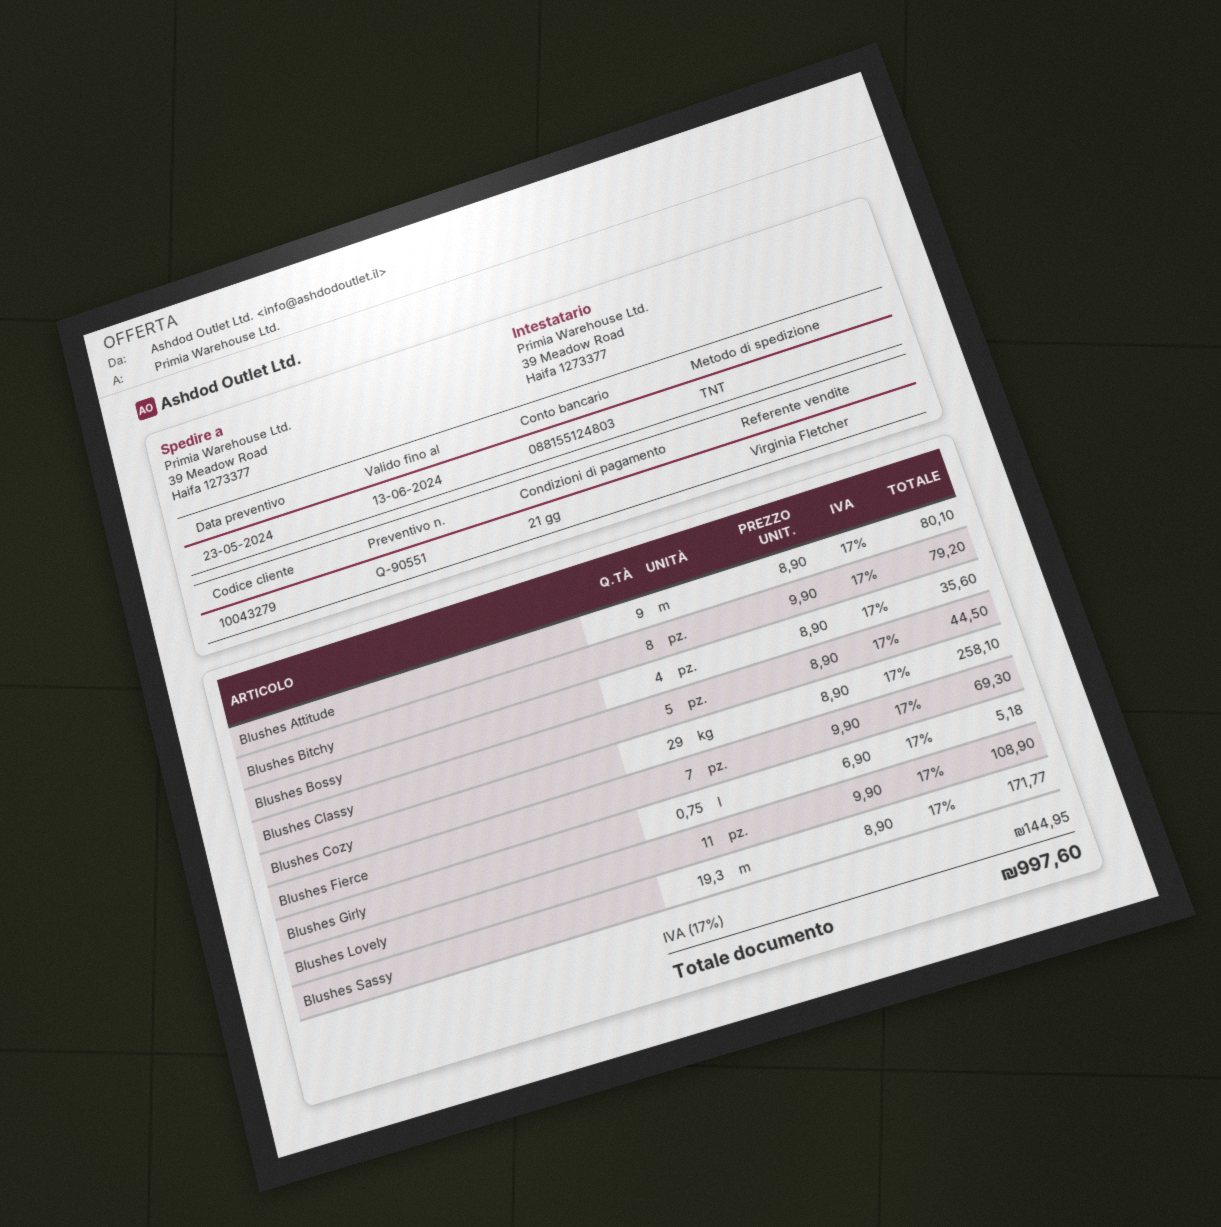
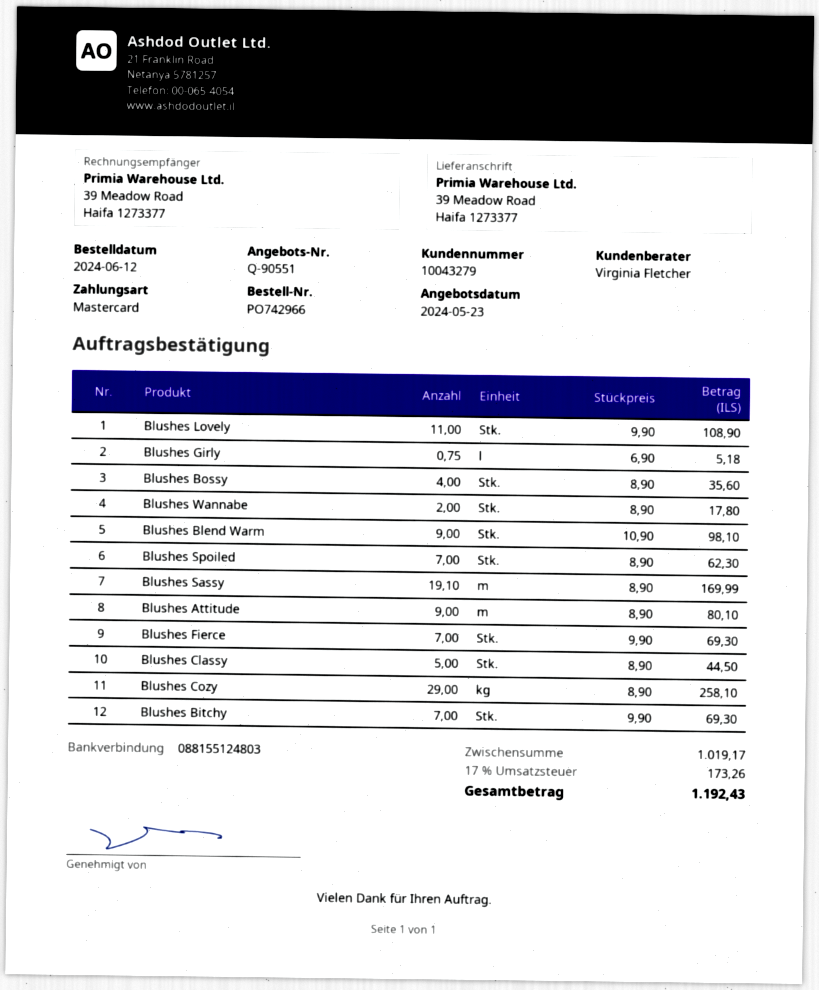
Blushes Bitchy: 8 x 9.90 = 79.20 -> 7 x 9.90 = 69.30
Blushes Sassy: 19.3 x 8.90 = 171.77 -> 19.1 x 8.90 = 169.99
Blushes Wannabe: none -> 2 x 8.90 = 17.80
Blushes Blend Warm: none -> 9 x 10.90 = 98.10
Blushes Spoiled: none -> 7 x 8.90 = 62.30
tax: 17% = 144.95 -> 17% = 173.26
total: 997.60 -> 1192.43

